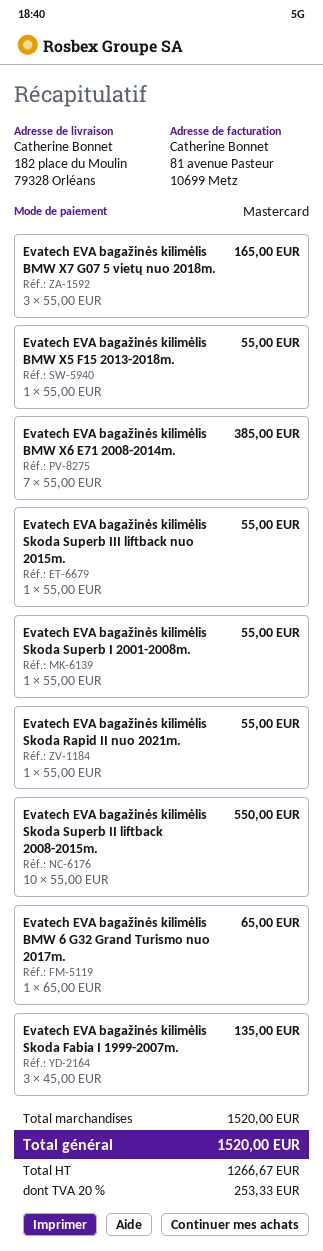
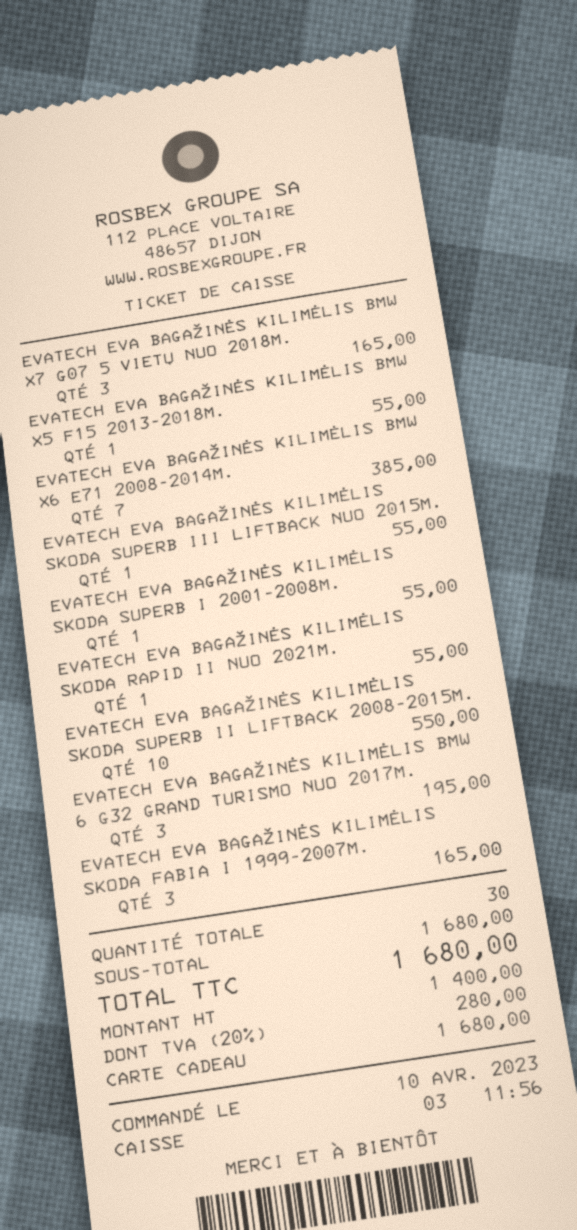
payment method: Mastercard -> gift card
Evatech EVA bagažinės kilimėlis BMW 6 G32 Grand Turismo nuo 2017m.: 1 for 65.00 -> 3 for 195.00
Evatech EVA bagažinės kilimėlis Skoda Fabia I 1999-2007m.: 3 for 135.00 -> 3 for 165.00
subtotal: 1520.00 -> 1680.00
net: 1266.67 -> 1400.00
tax: 20% = 253.33 -> 20% = 280.00
total: 1520.00 -> 1680.00

